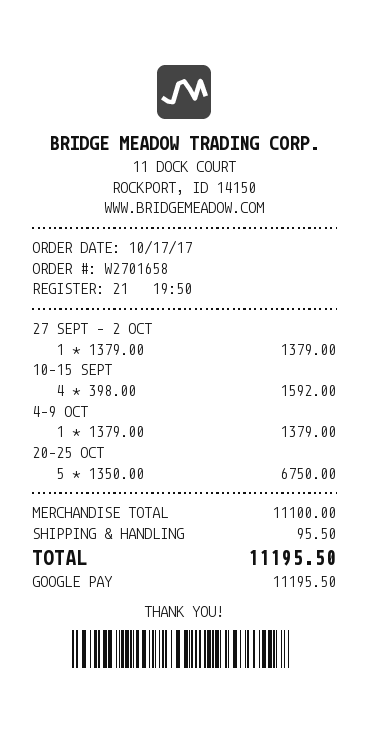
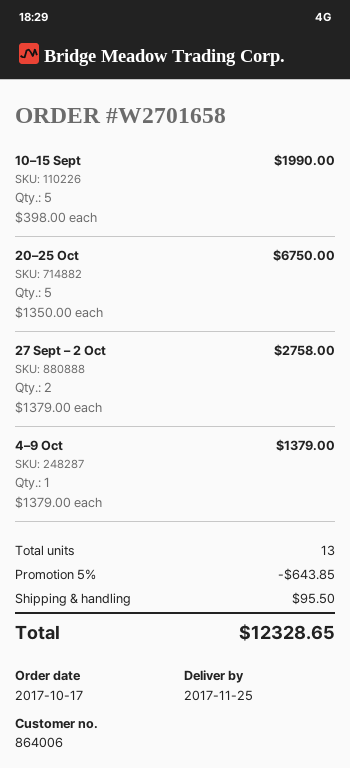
27 SEPT – 2 OCT: 1 x 1379.00 = 1379.00 -> 2 x 1379.00 = 2758.00
10–15 SEPT: 4 x 398.00 = 1592.00 -> 5 x 398.00 = 1990.00
discount: none -> 5% = 643.85
total: 11195.50 -> 12328.65

